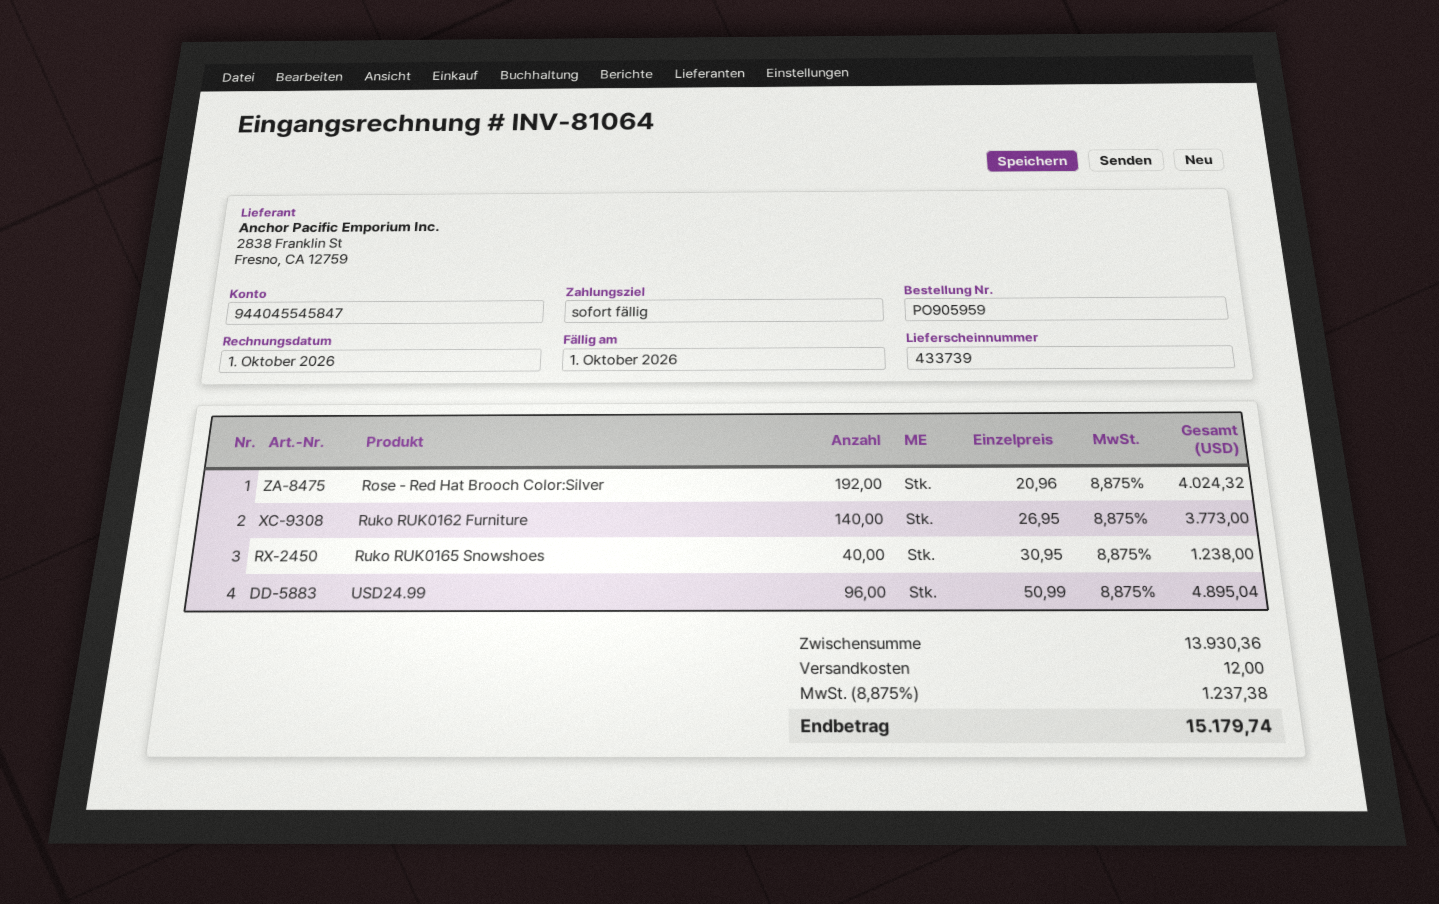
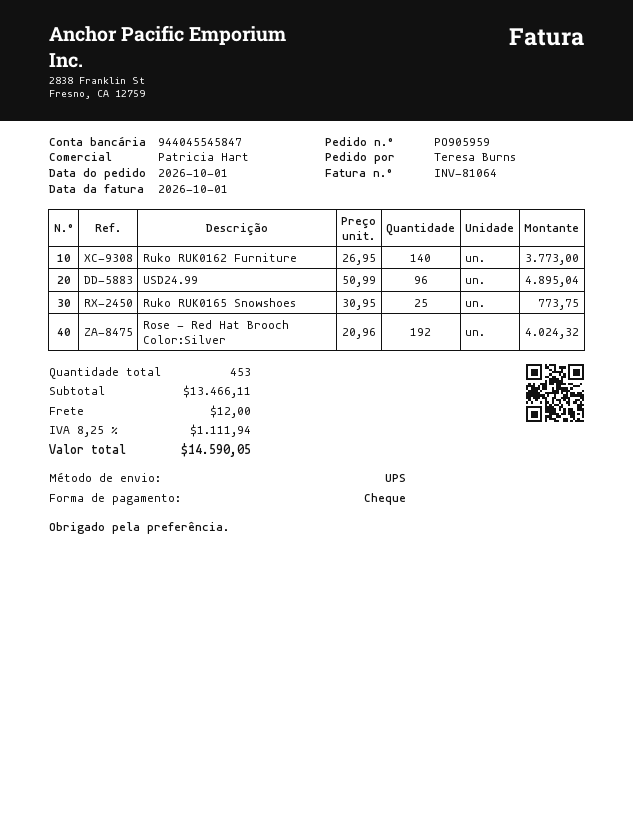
Ruko RUK0165 Snowshoes: 40 x 30.95 = 1238.00 -> 25 x 30.95 = 773.75
subtotal: 13930.36 -> 13466.11
tax: 8.875% = 1237.38 -> 8.25% = 1111.94
total: 15179.74 -> 14590.05

